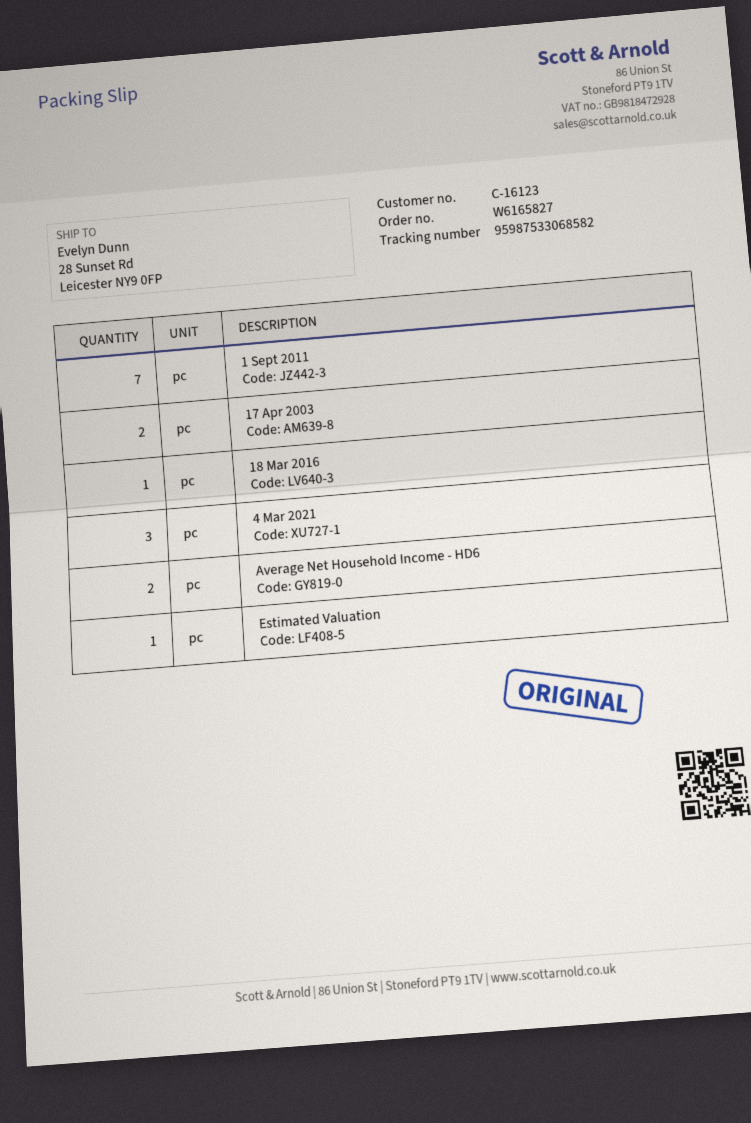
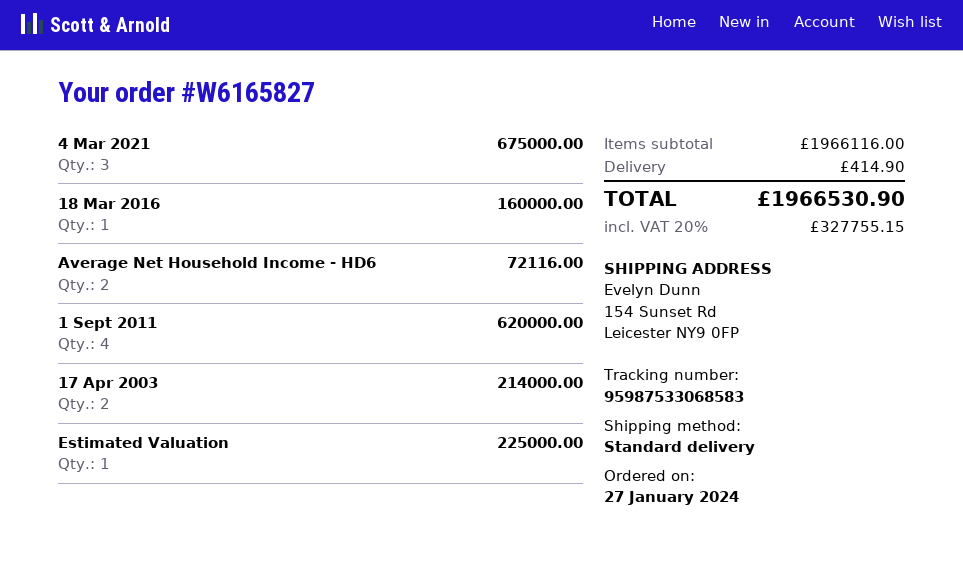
tracking number: 95987533068582 -> 95987533068583
ship to: 28 Sunset Rd, Leicester NY9 0FP -> 154 Sunset Rd, Leicester NY9 0FP
1 Sept 2011: 7 -> 4

